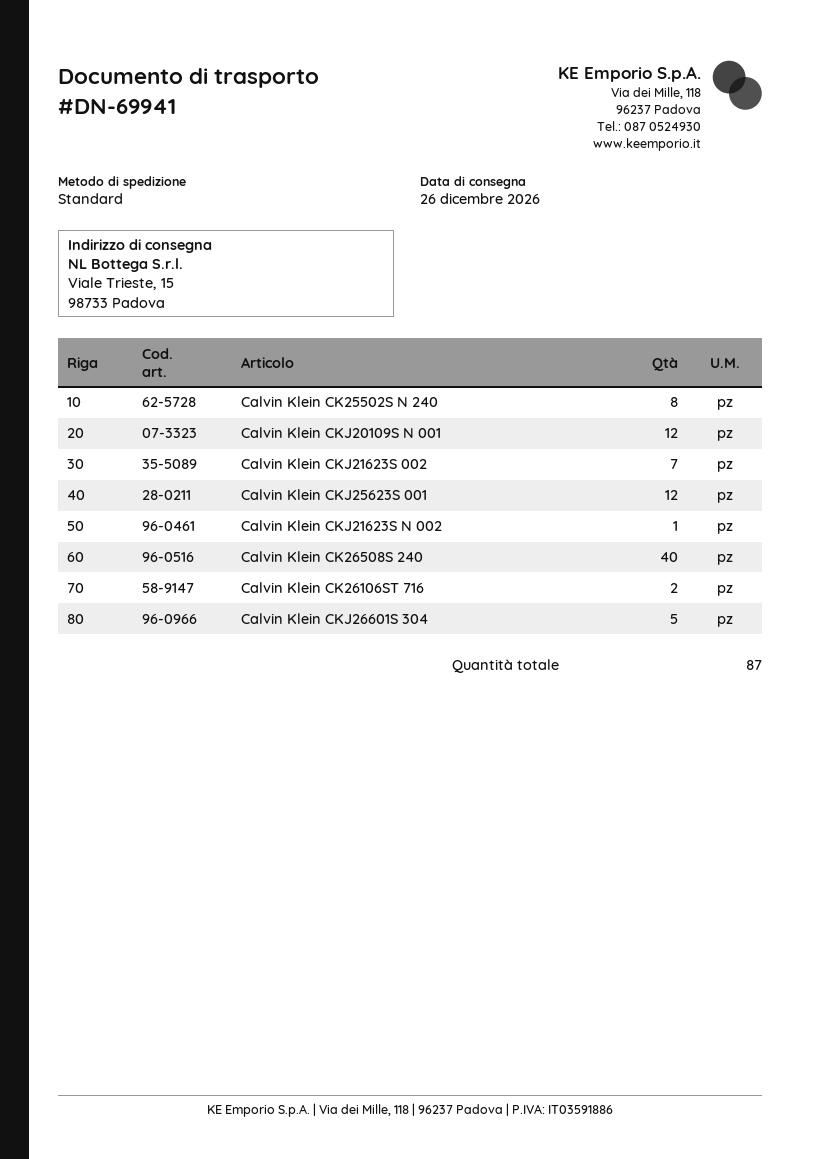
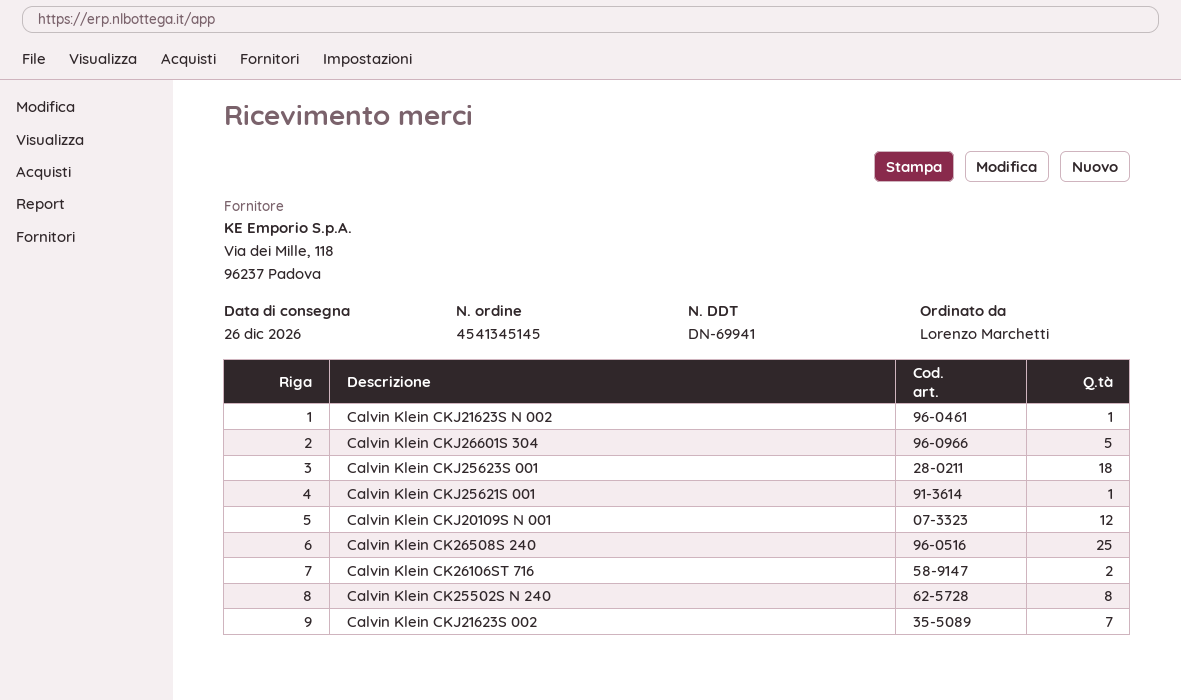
Calvin Klein CKJ25623S 001: 12 -> 18
Calvin Klein CK26508S 240: 40 -> 25
Calvin Klein CKJ25621S 001: none -> 1

